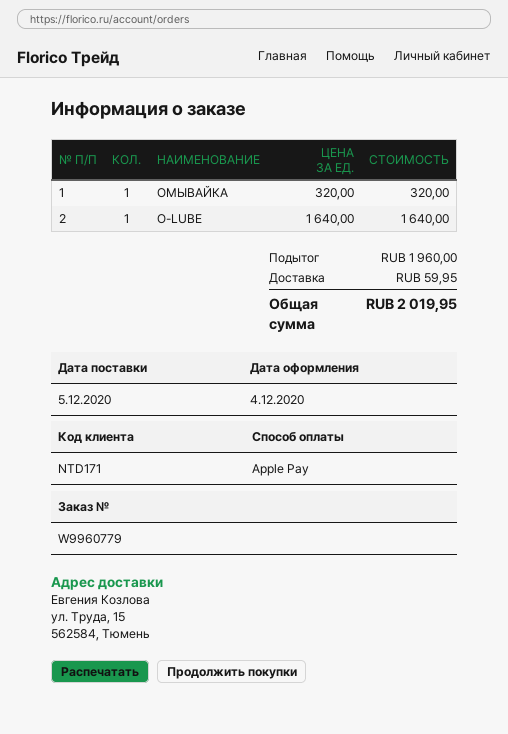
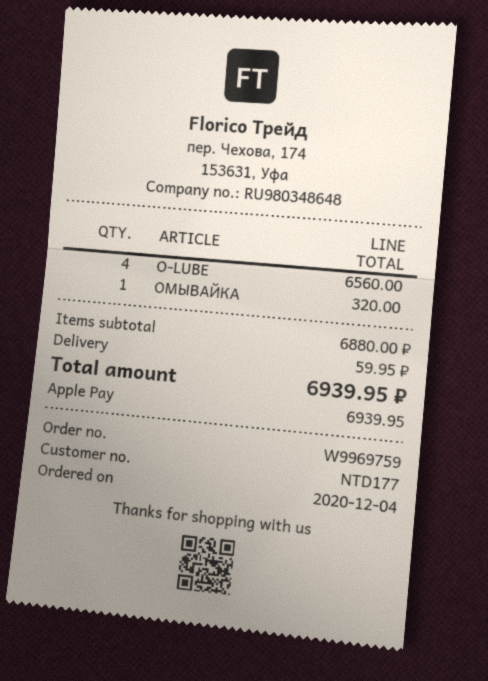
order number: W9960779 -> W9969759
customer number: NTD171 -> NTD177
O-LUBE: 1 for 1640.00 -> 4 for 6560.00
subtotal: 1960.00 -> 6880.00
total: 2019.95 -> 6939.95

